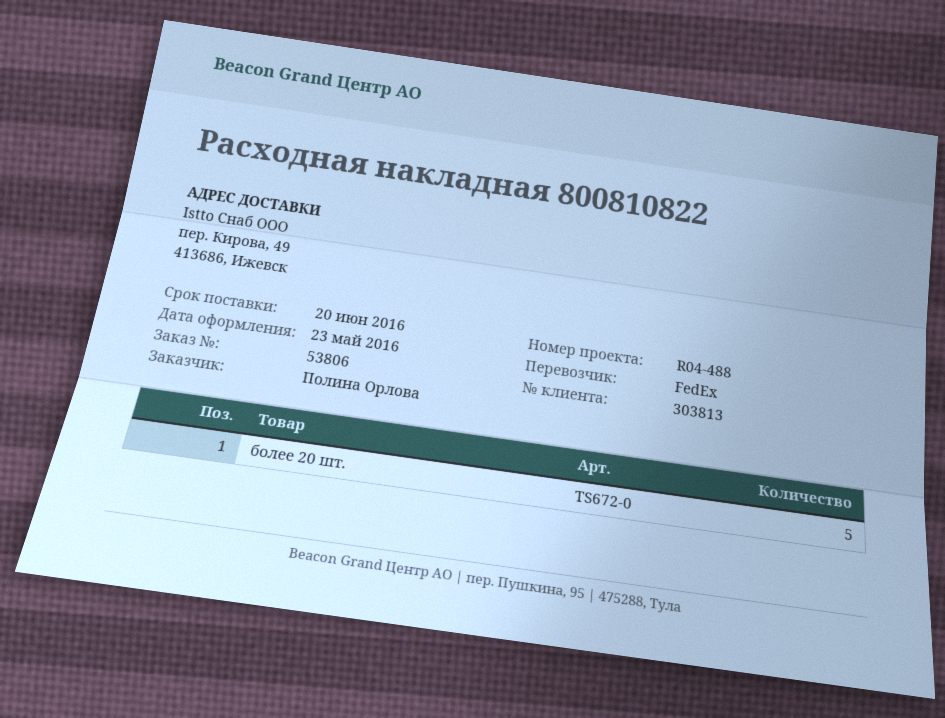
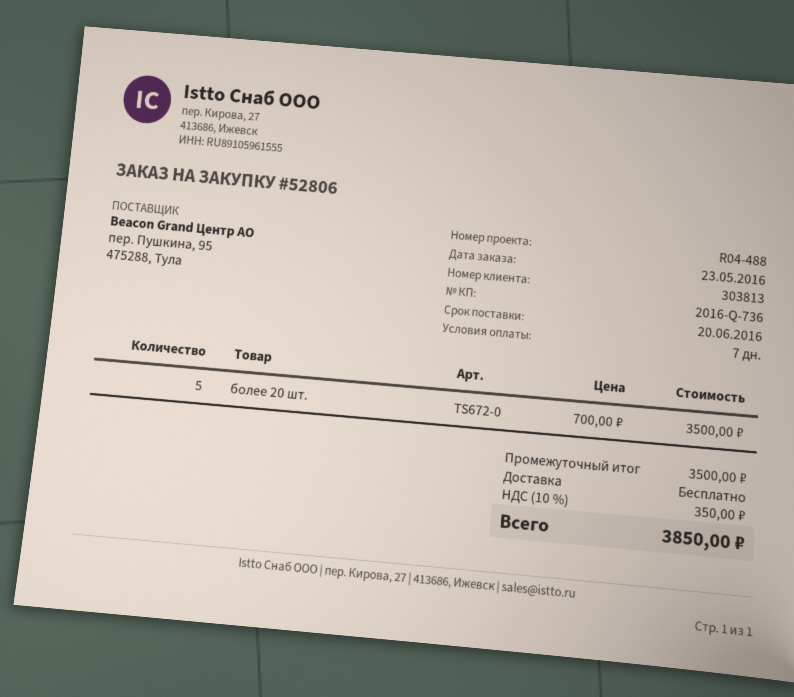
order number: 53806 -> 52806

